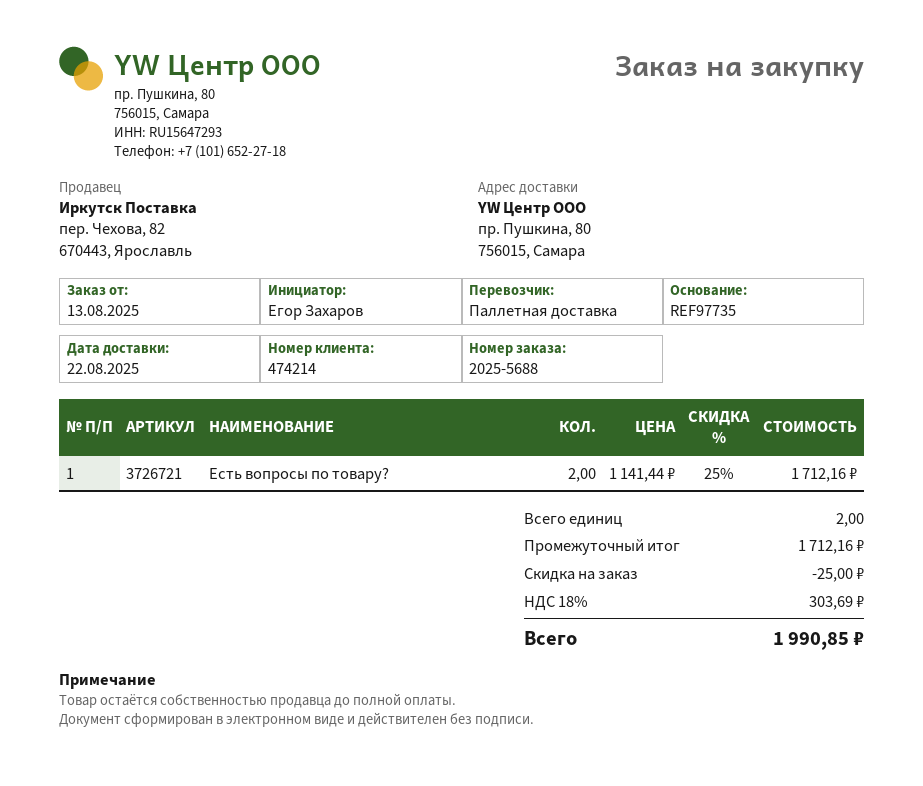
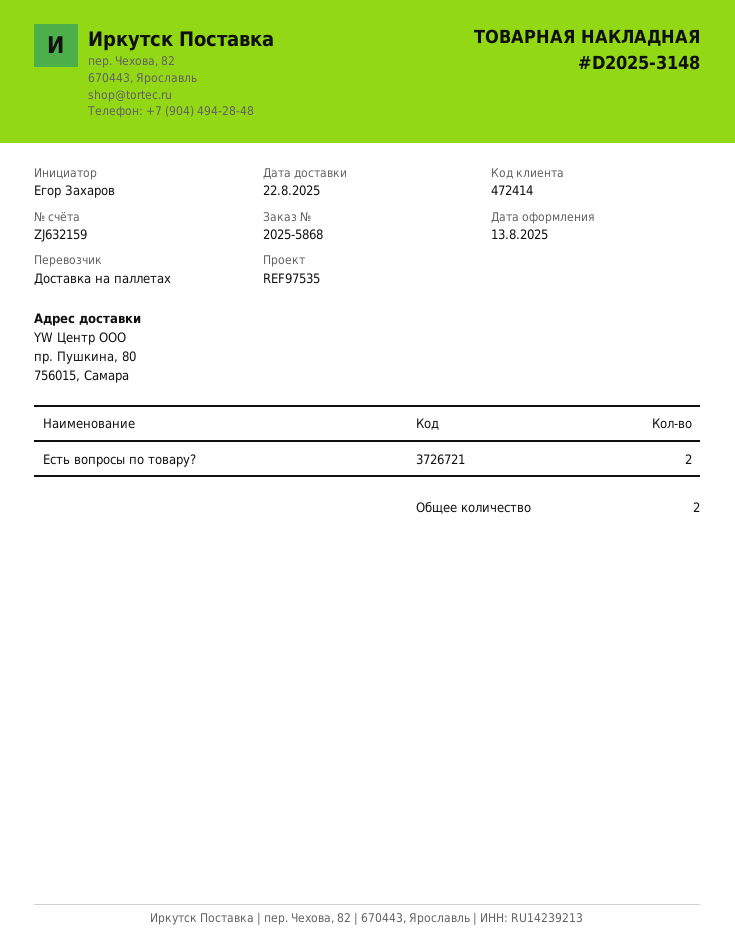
order number: 2025-5688 -> 2025-5868
customer number: 474214 -> 472414
reference: REF97735 -> REF97535

